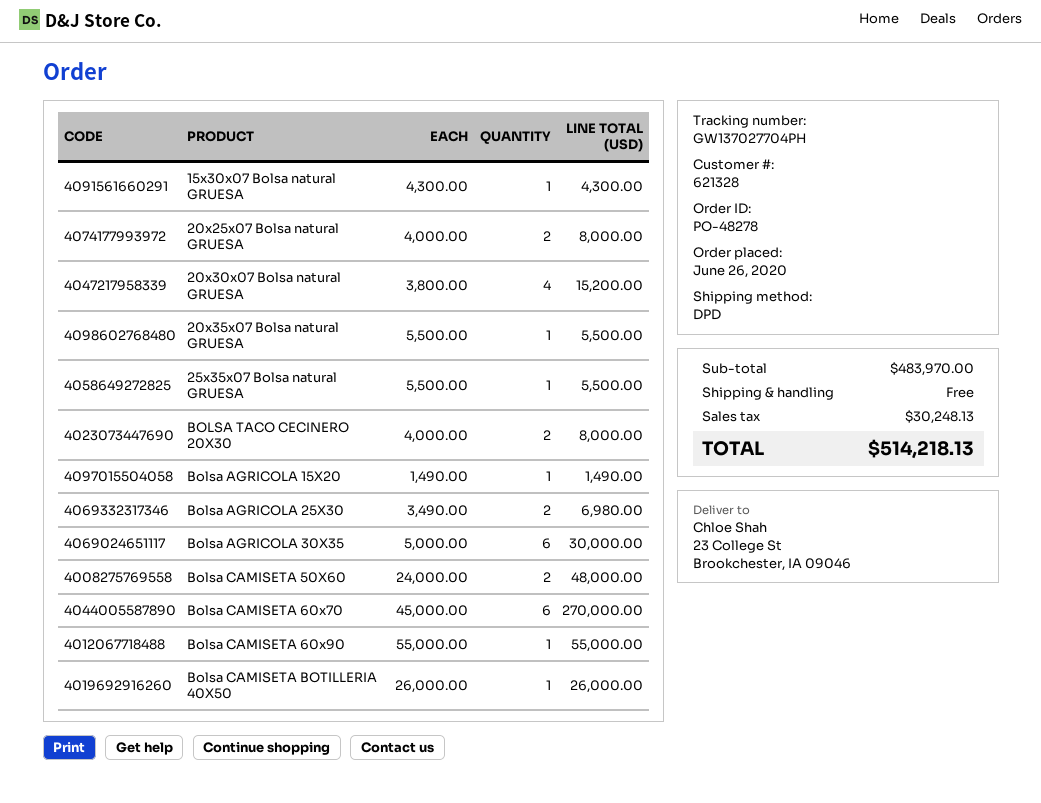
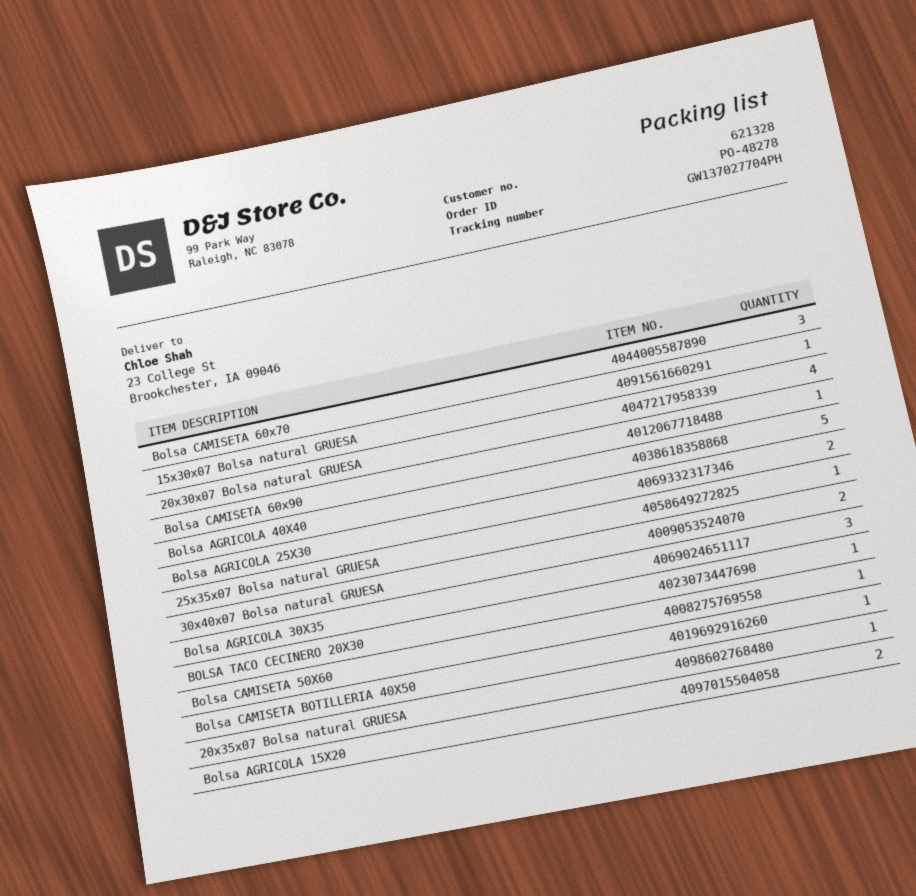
20x25x07 Bolsa natural GRUESA: 2 -> none
BOLSA TACO CECINERO 20X30: 2 -> 1
Bolsa AGRICOLA 15X20: 1 -> 2
Bolsa AGRICOLA 30X35: 6 -> 3
Bolsa CAMISETA 50X60: 2 -> 1
Bolsa CAMISETA 60x70: 6 -> 3
Bolsa AGRICOLA 40X40: none -> 5
30x40x07 Bolsa natural GRUESA: none -> 2

